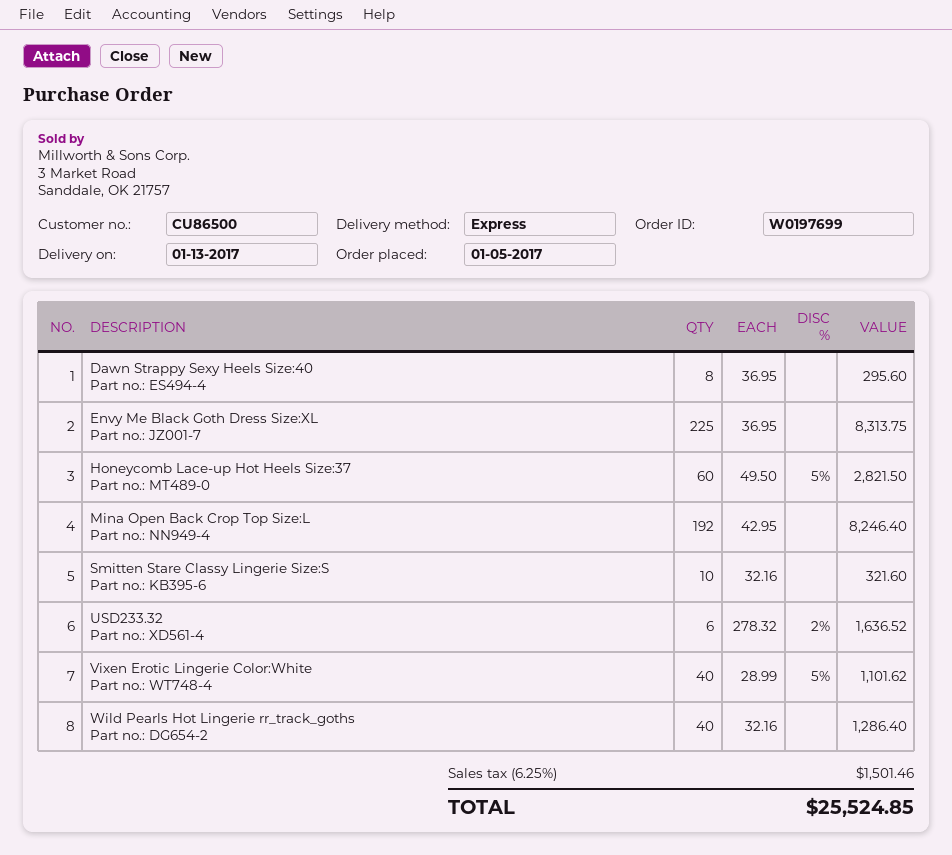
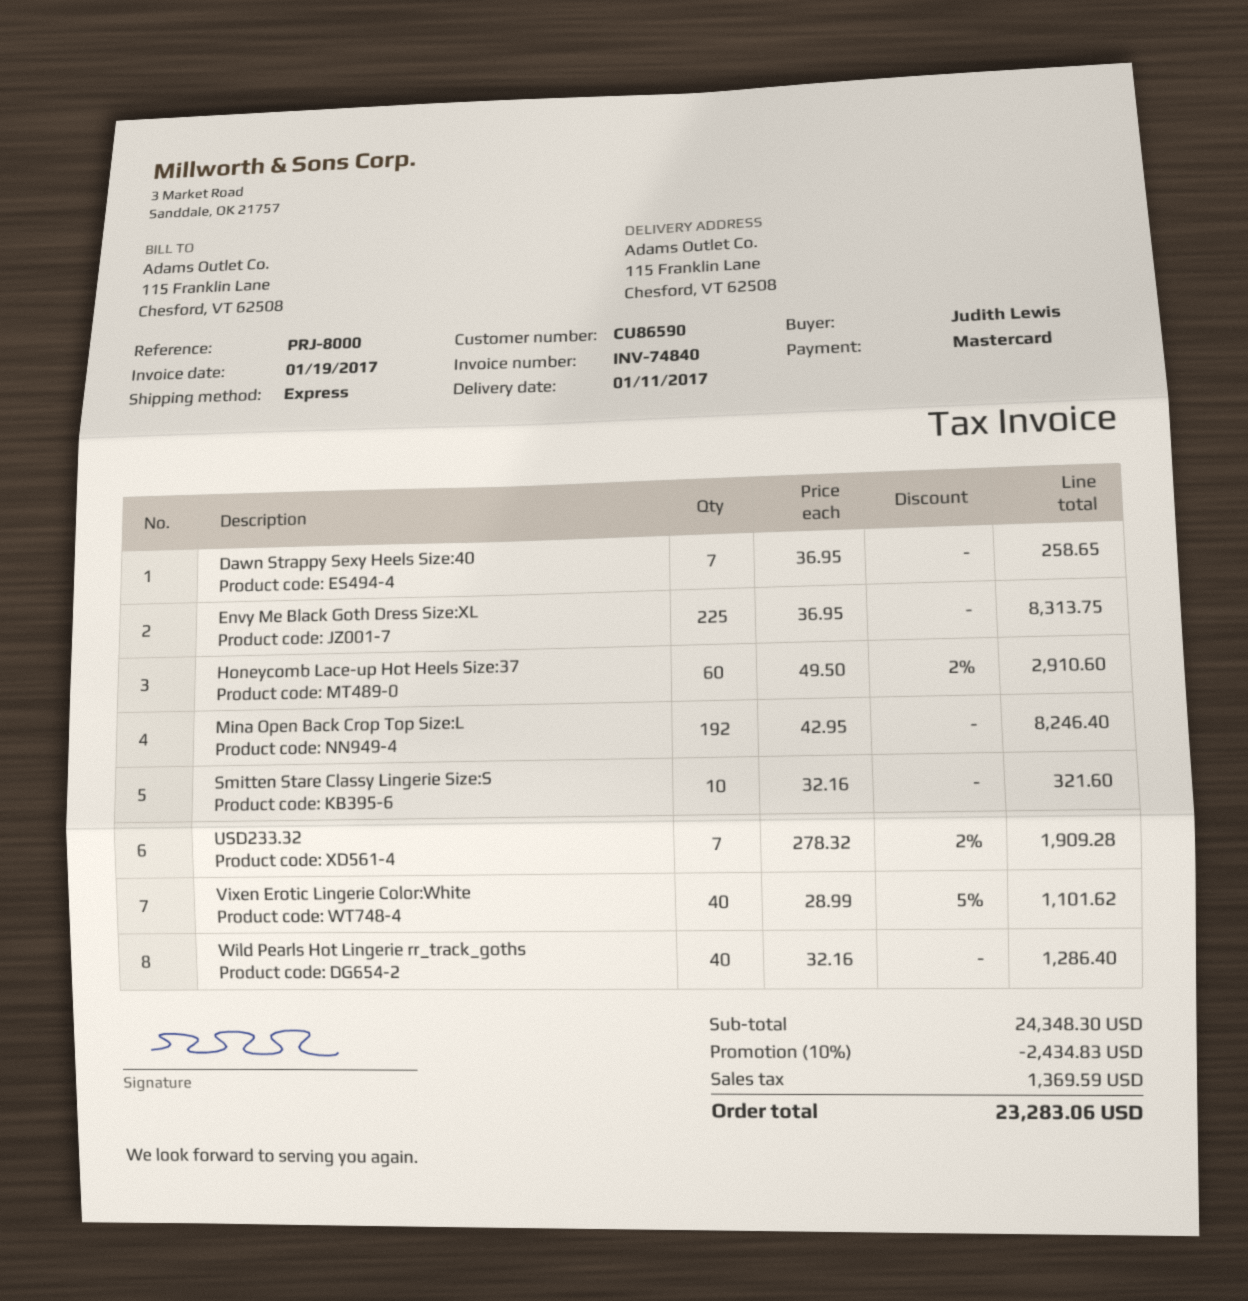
delivery date: 2017-01-13 -> 2017-01-11
customer number: CU86500 -> CU86590
Dawn Strappy Sexy Heels Size:40: 8 x 36.95 = 295.60 -> 7 x 36.95 = 258.65
Honeycomb Lace-up Hot Heels Size:37: 60 x 49.50 - 5% = 2821.50 -> 60 x 49.50 - 2% = 2910.60
USD233.32: 6 x 278.32 - 2% = 1636.52 -> 7 x 278.32 - 2% = 1909.28
discount: none -> 10% = 2434.83
tax: 1501.46 -> 1369.59
total: 25524.85 -> 23283.06

